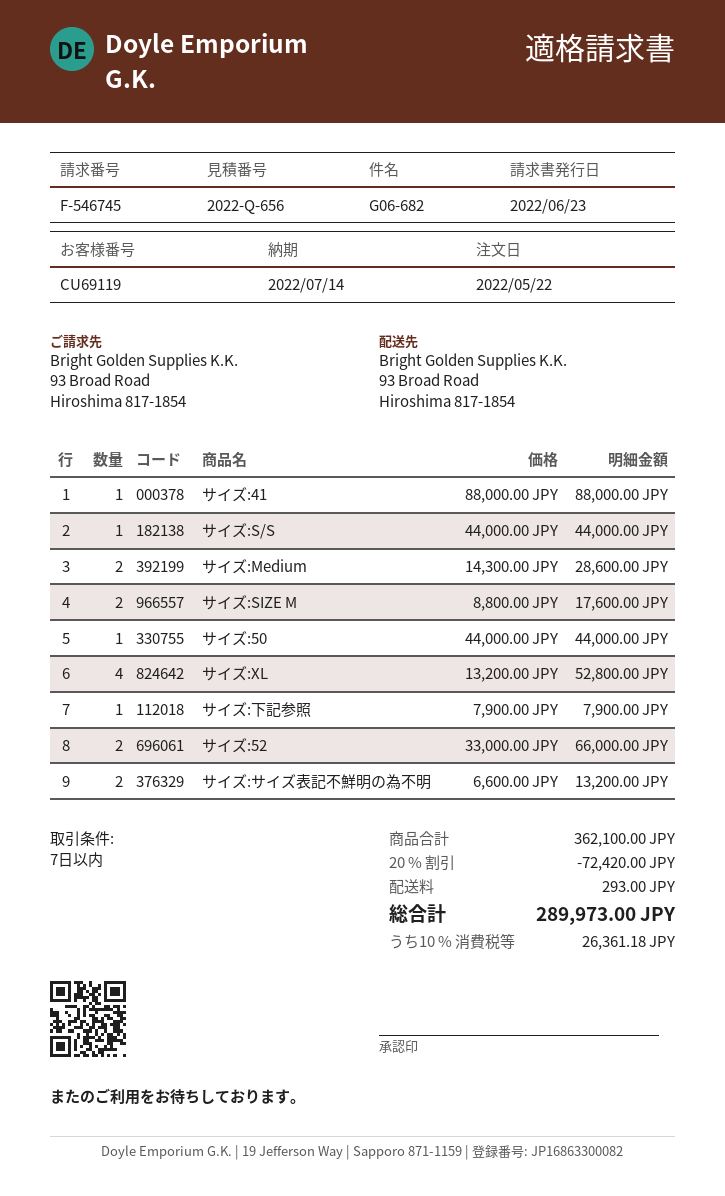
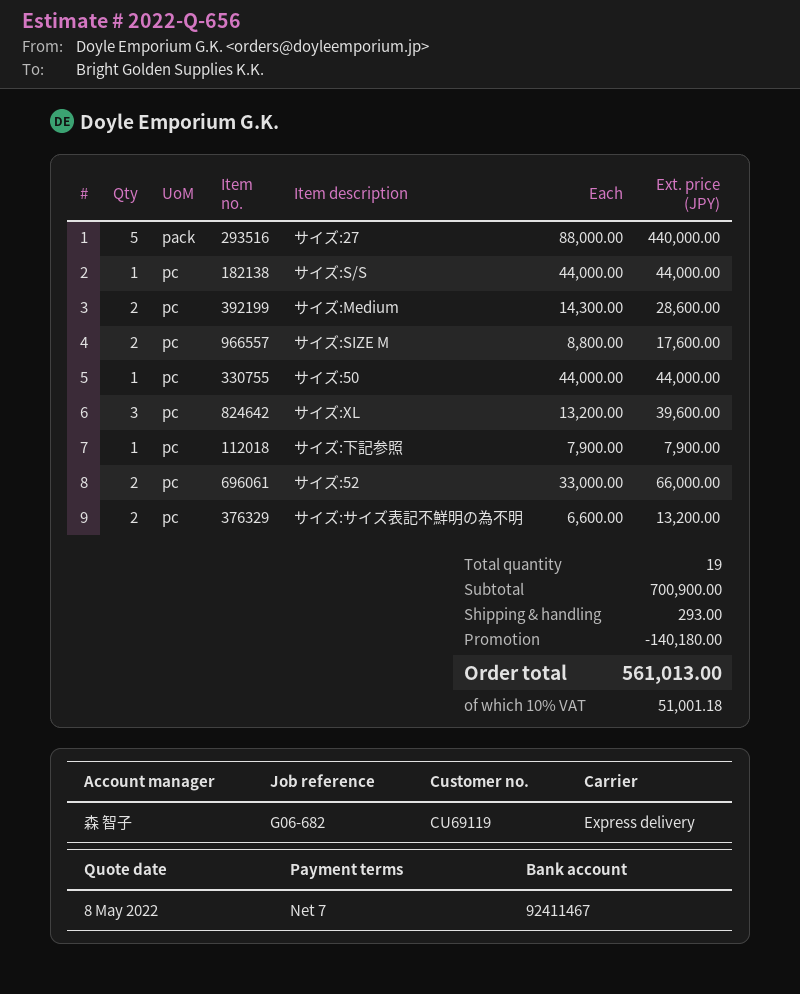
サイズ:41: 1 x 88000.00 = 88000.00 -> none
サイズ:XL: 4 x 13200.00 = 52800.00 -> 3 x 13200.00 = 39600.00
サイズ:27: none -> 5 x 88000.00 = 440000.00
subtotal: 362100.00 -> 700900.00
discount: 72420.00 -> 140180.00
tax: 10% = 26361.18 -> 10% = 51001.18
total: 289973.00 -> 561013.00

